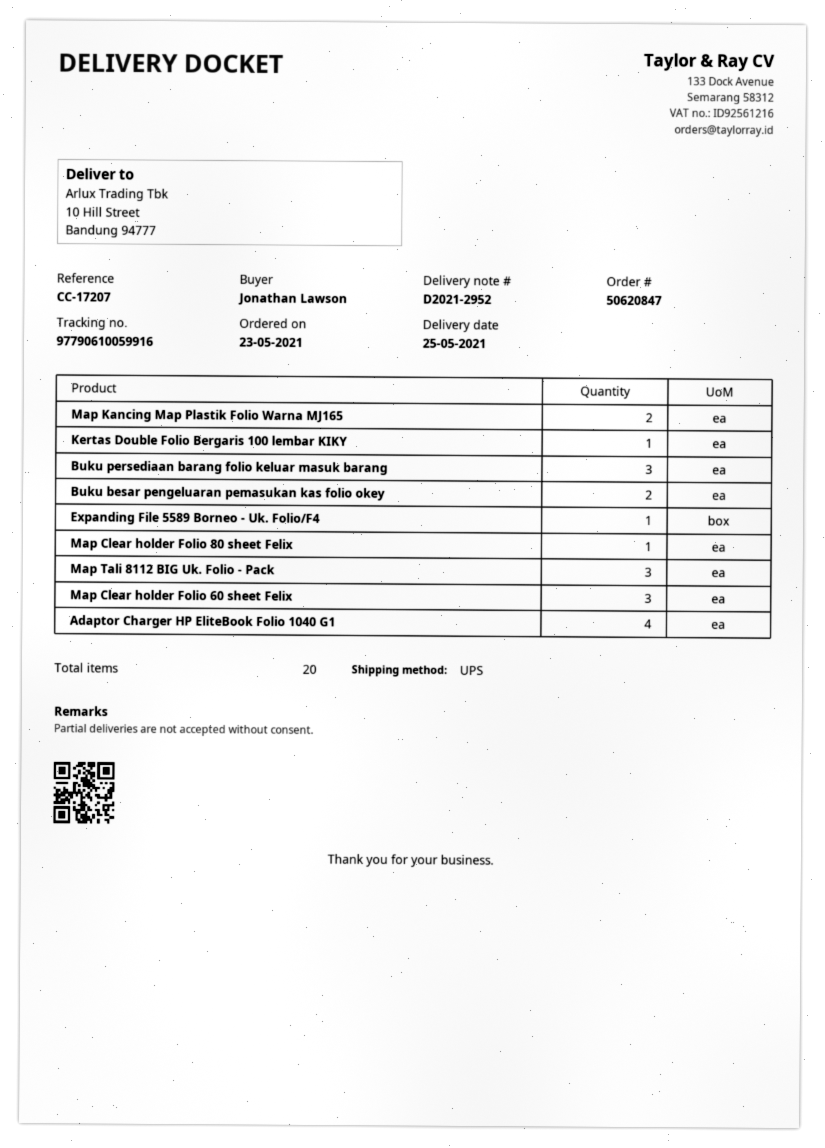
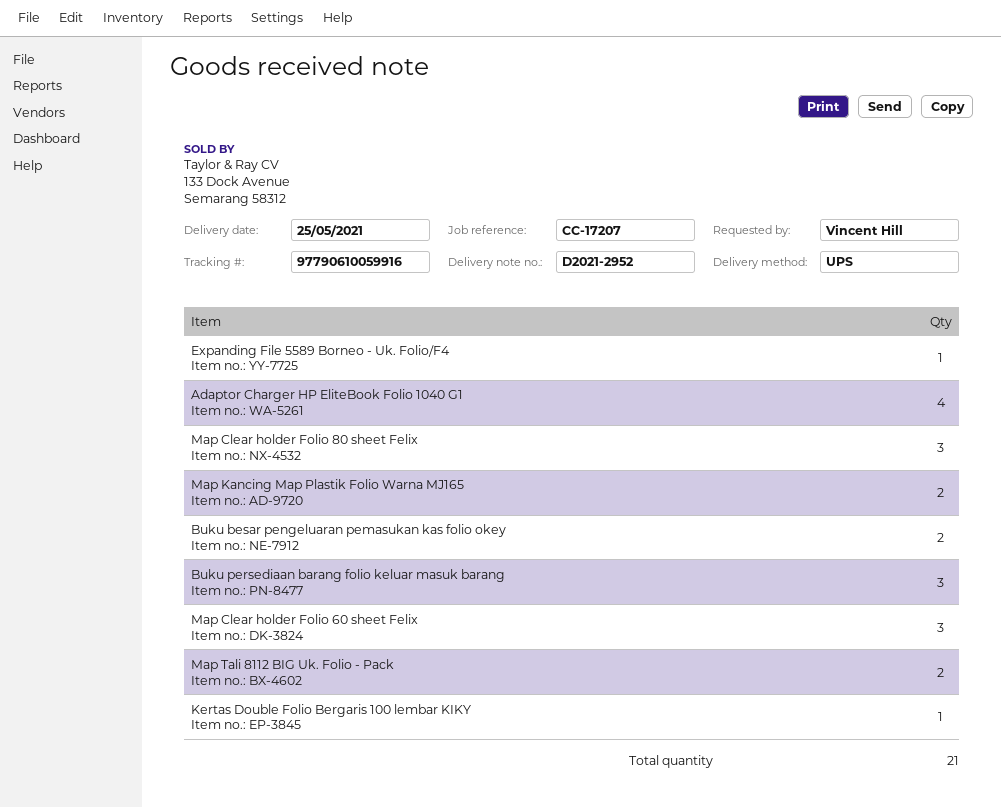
ordered by: Jonathan Lawson -> Vincent Hill
Map Clear holder Folio 80 sheet Felix: 1 -> 3
Map Tali 8112 BIG Uk. Folio - Pack: 3 -> 2
total quantity: 20 -> 21

